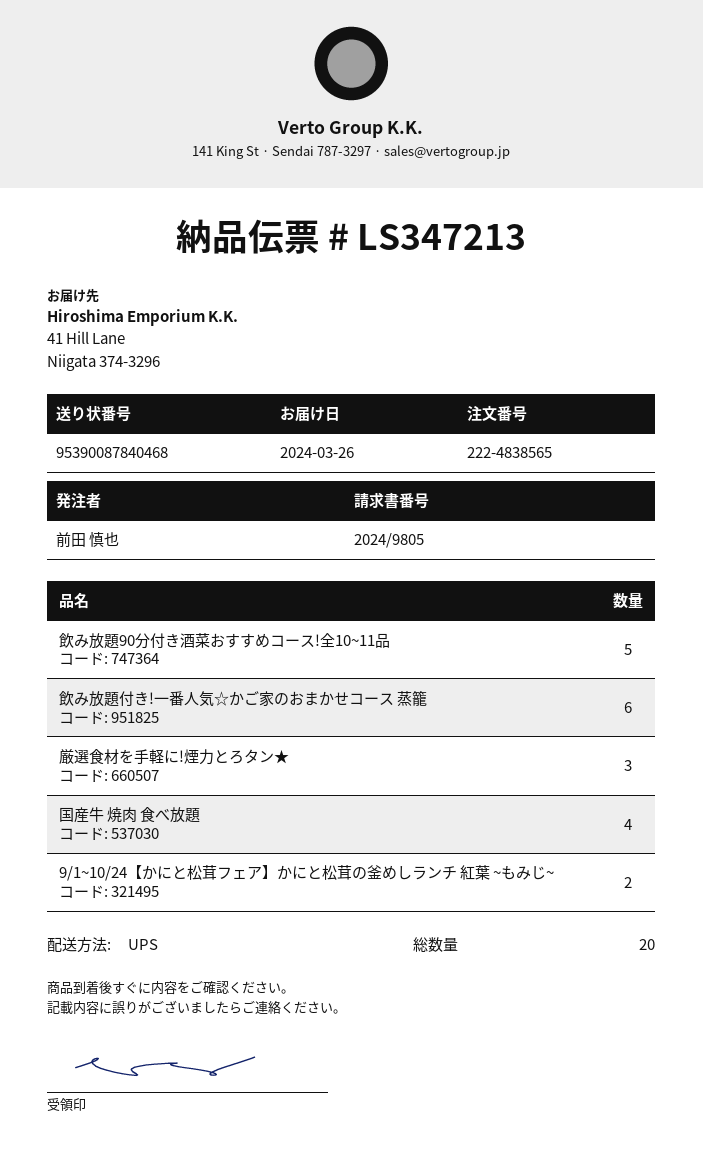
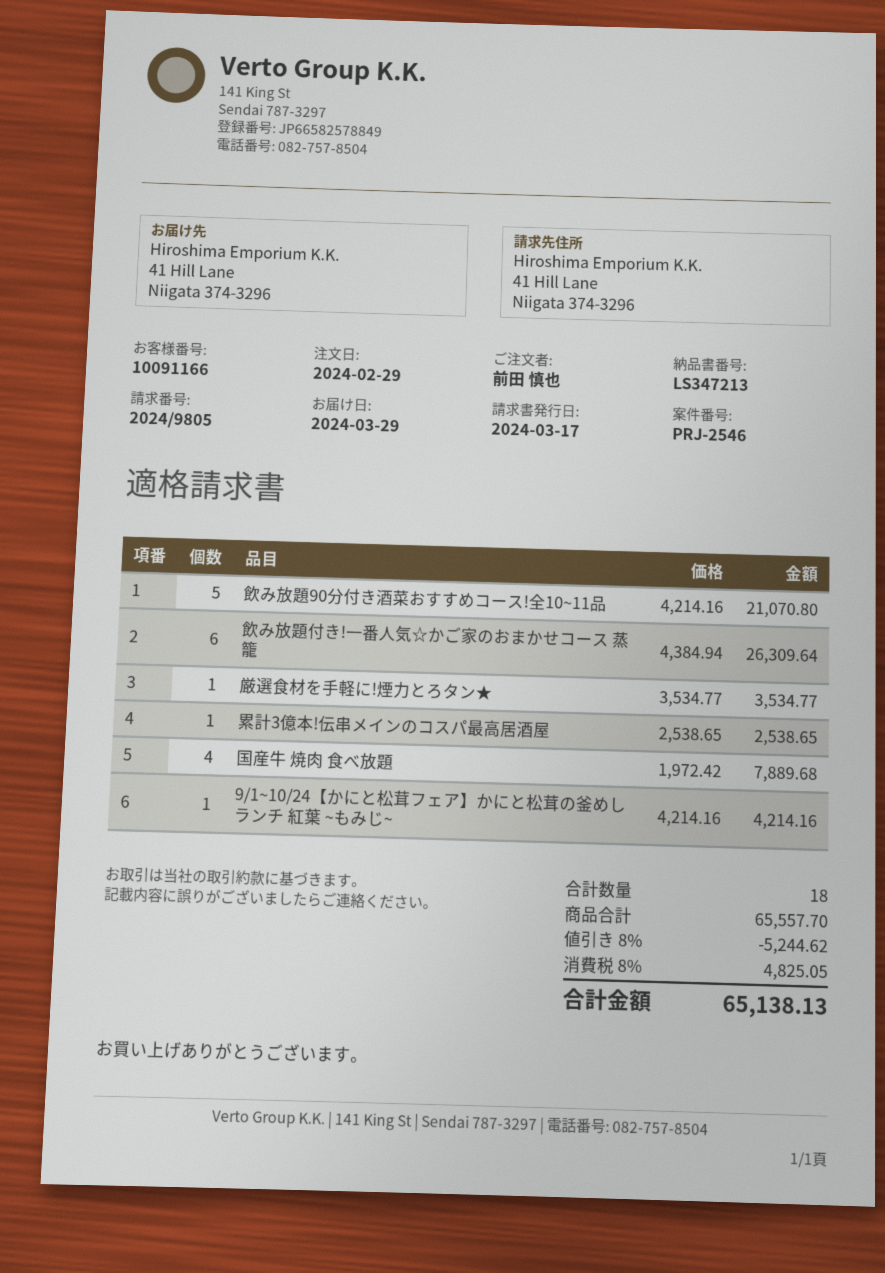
delivery date: 2024-03-26 -> 2024-03-29
厳選食材を手軽に!煙力とろタン★: 3 -> 1
9/1~10/24【かにと松茸フェア】かにと松茸の釜めしランチ 紅葉 ~もみじ~: 2 -> 1
累計3億本!伝串メインのコスパ最高居酒屋: none -> 1
total quantity: 20 -> 18

